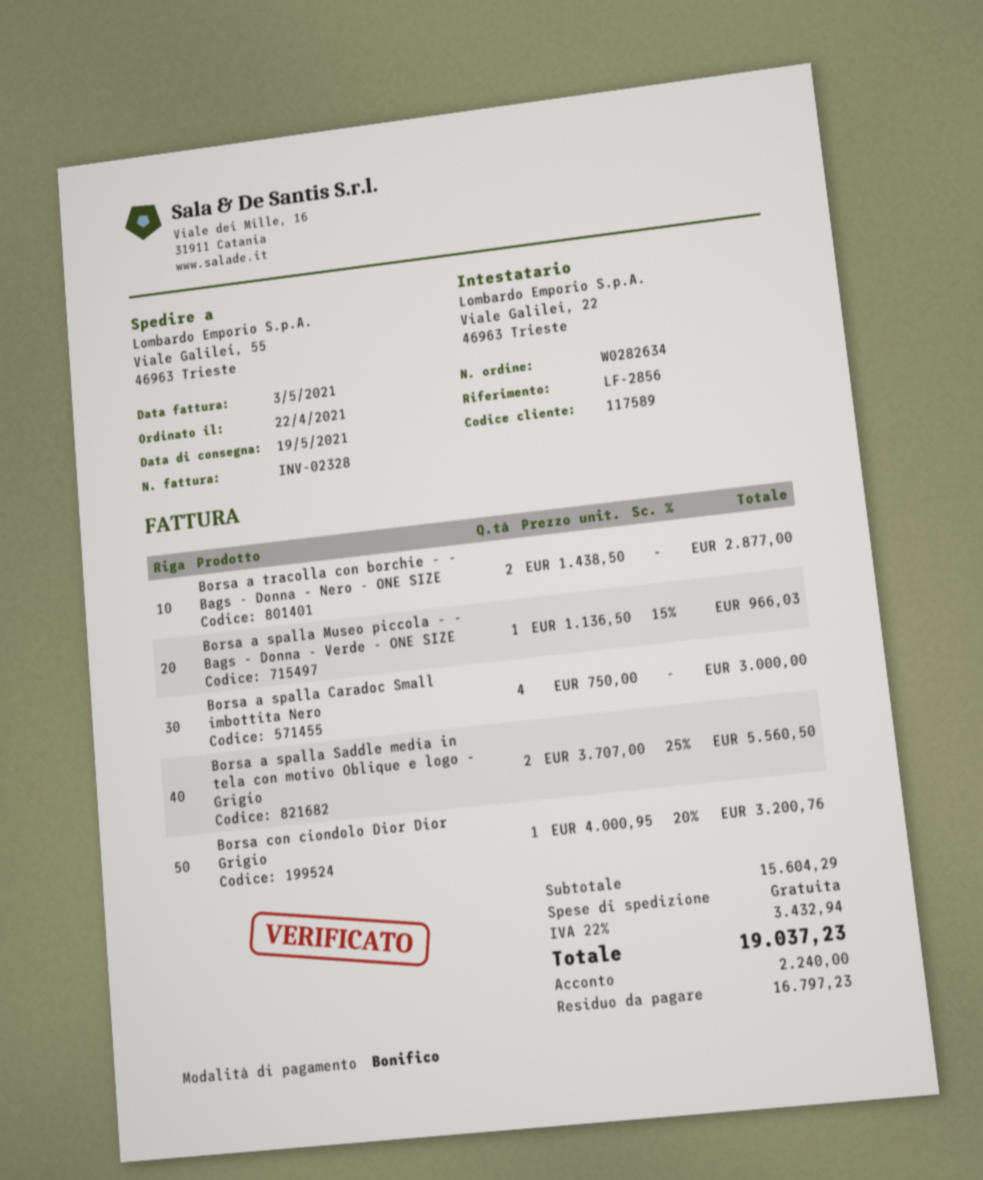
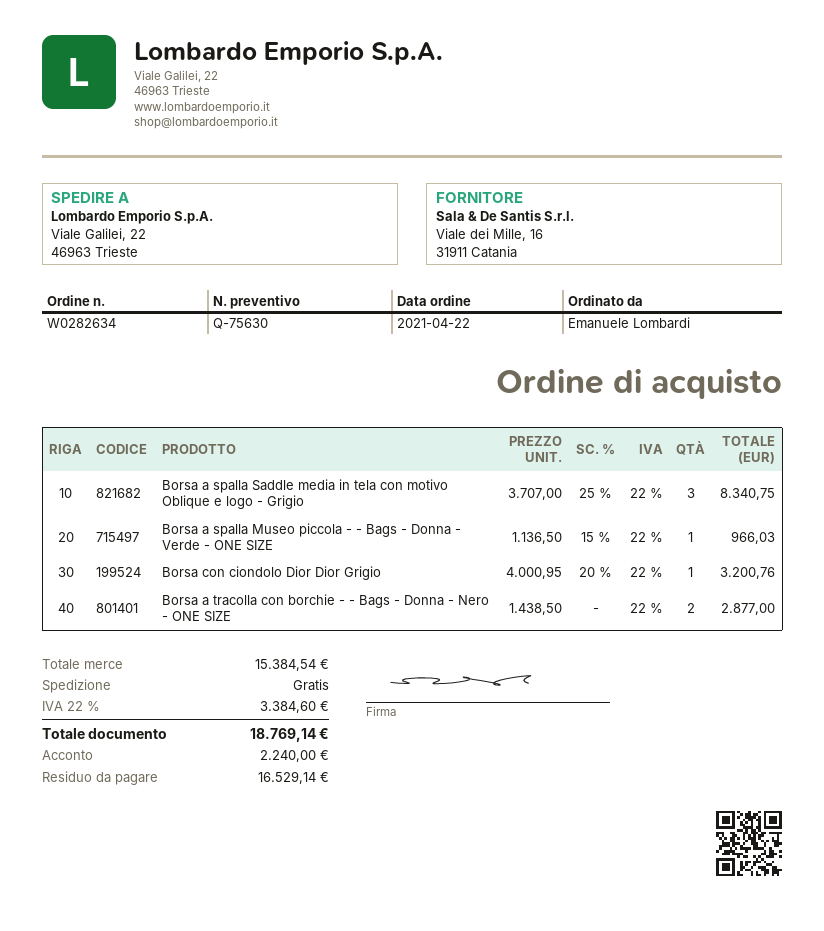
ship to: Viale Galilei, 55, 46963 Trieste -> Viale Galilei, 22, 46963 Trieste
Borsa a spalla Caradoc Small imbottita Nero: 4 x 750.00 = 3000.00 -> none
Borsa a spalla Saddle media in tela con motivo Oblique e logo - Grigio: 2 x 3707.00 - 25% = 5560.50 -> 3 x 3707.00 - 25% = 8340.75
subtotal: 15604.29 -> 15384.54
tax: 22% = 3432.94 -> 22% = 3384.60
total: 19037.23 -> 18769.14
balance: 16797.23 -> 16529.14

